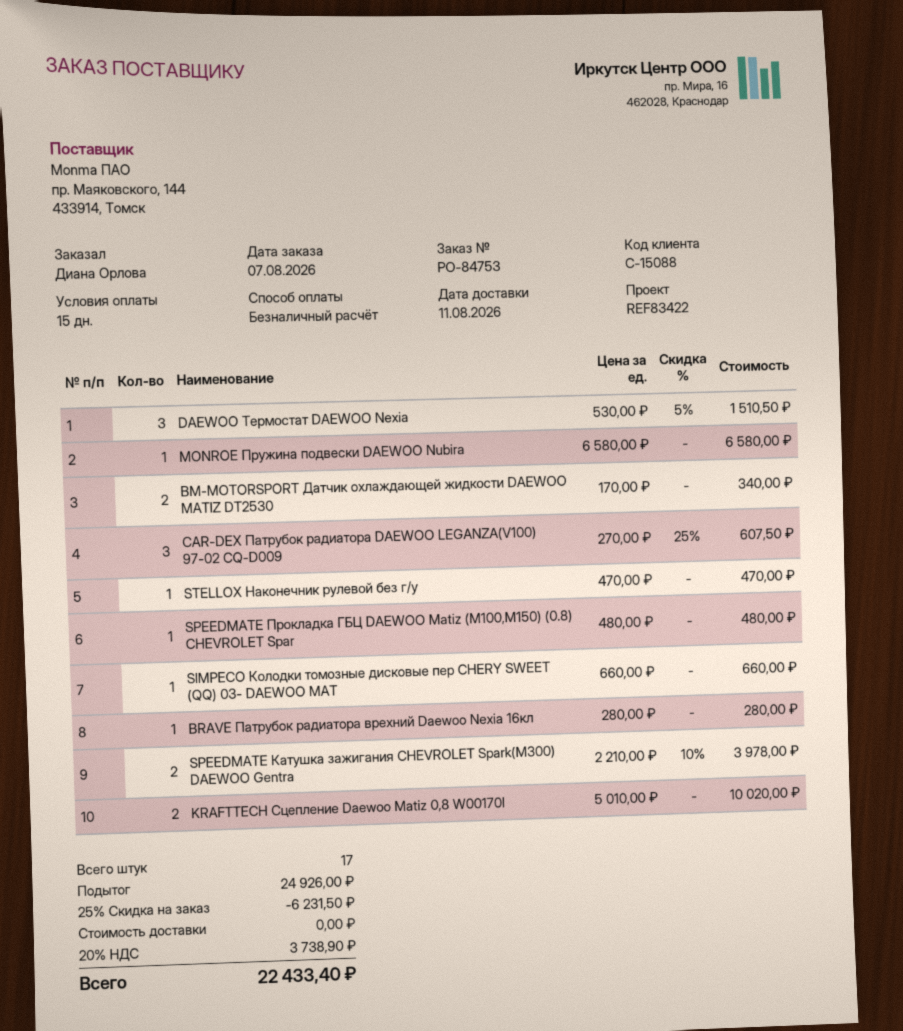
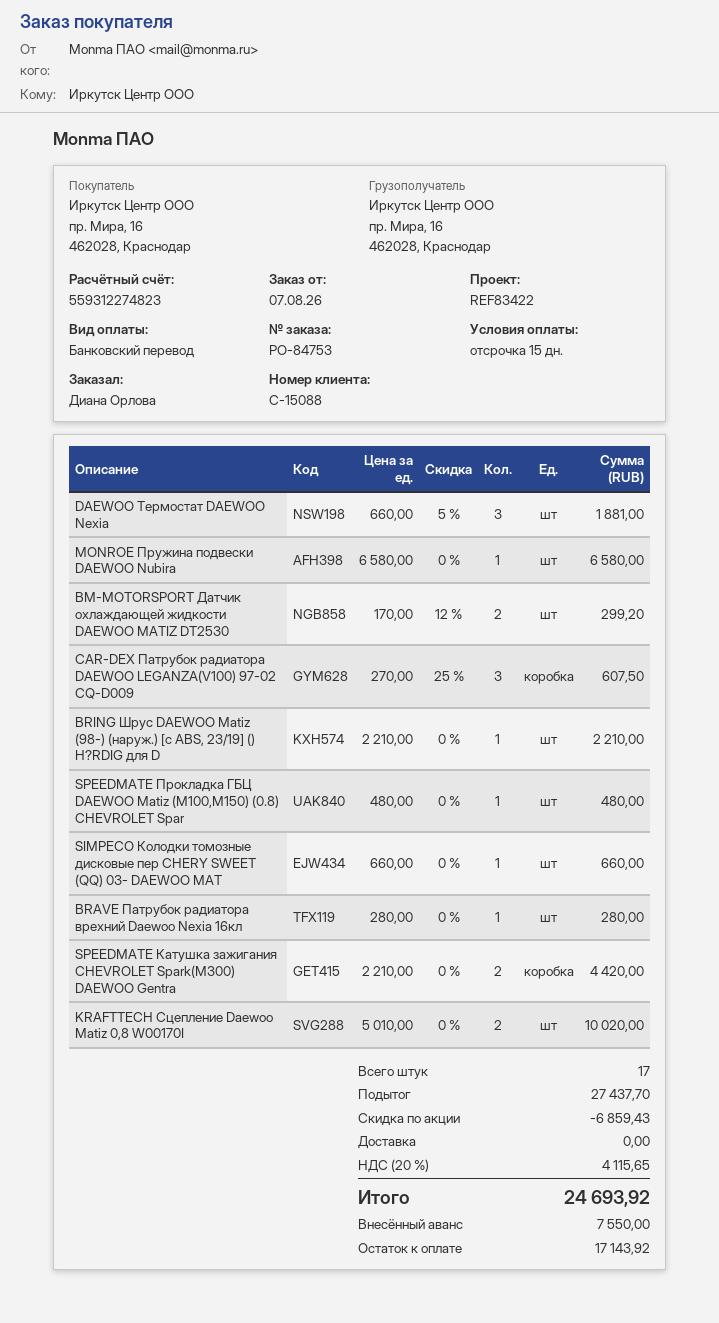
DAEWOO Термостат DAEWOO Nexia: 3 x 530.00 - 5% = 1510.50 -> 3 x 660.00 - 5% = 1881.00
BM-MOTORSPORT Датчик охлаждающей жидкости DAEWOO MATIZ DT2530: 2 x 170.00 = 340.00 -> 2 x 170.00 - 12% = 299.20
STELLOX Наконечник рулевой без г/у: 1 x 470.00 = 470.00 -> none
SPEEDMATE Катушка зажигания CHEVROLET Spark(M300) DAEWOO Gentra: 2 x 2210.00 - 10% = 3978.00 -> 2 x 2210.00 = 4420.00
BRING Шрус DAEWOO Matiz (98-) (наруж.) [с ABS, 23/19] () H?RDIG для D: none -> 1 x 2210.00 = 2210.00
subtotal: 24926.00 -> 27437.70
discount: 6231.50 -> 6859.43
tax: 20% = 3738.90 -> 20% = 4115.65
total: 22433.40 -> 24693.92

